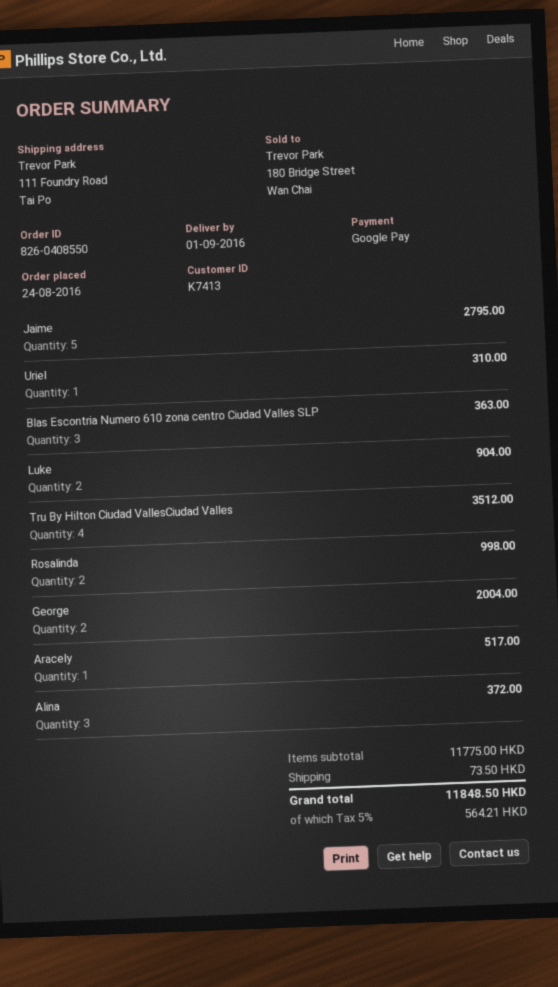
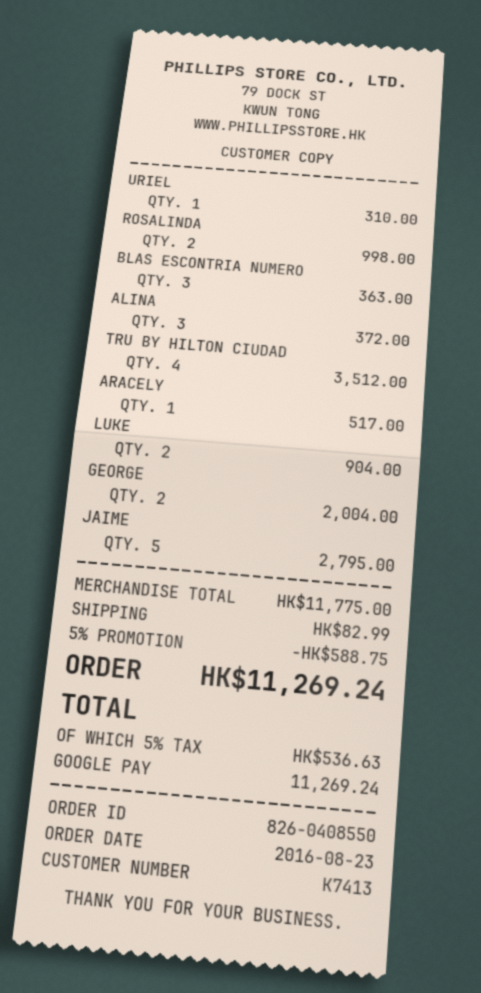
order date: 2016-08-24 -> 2016-08-23
discount: none -> 5% = 588.75
shipping: 73.50 -> 82.99
tax: 5% = 564.21 -> 5% = 536.63
total: 11848.50 -> 11269.24

